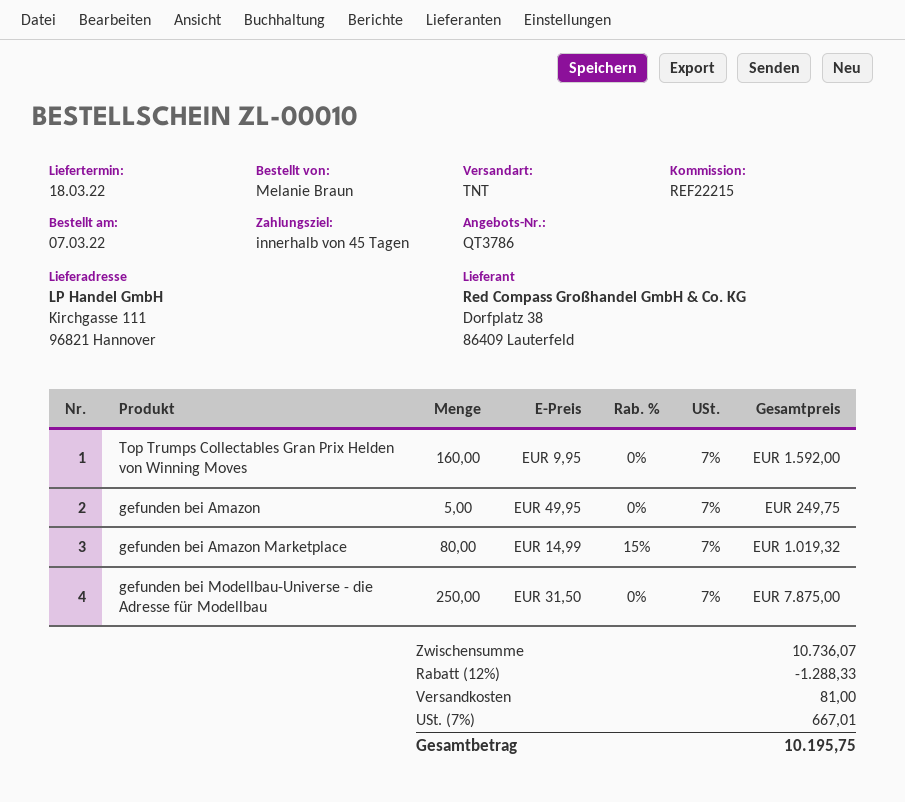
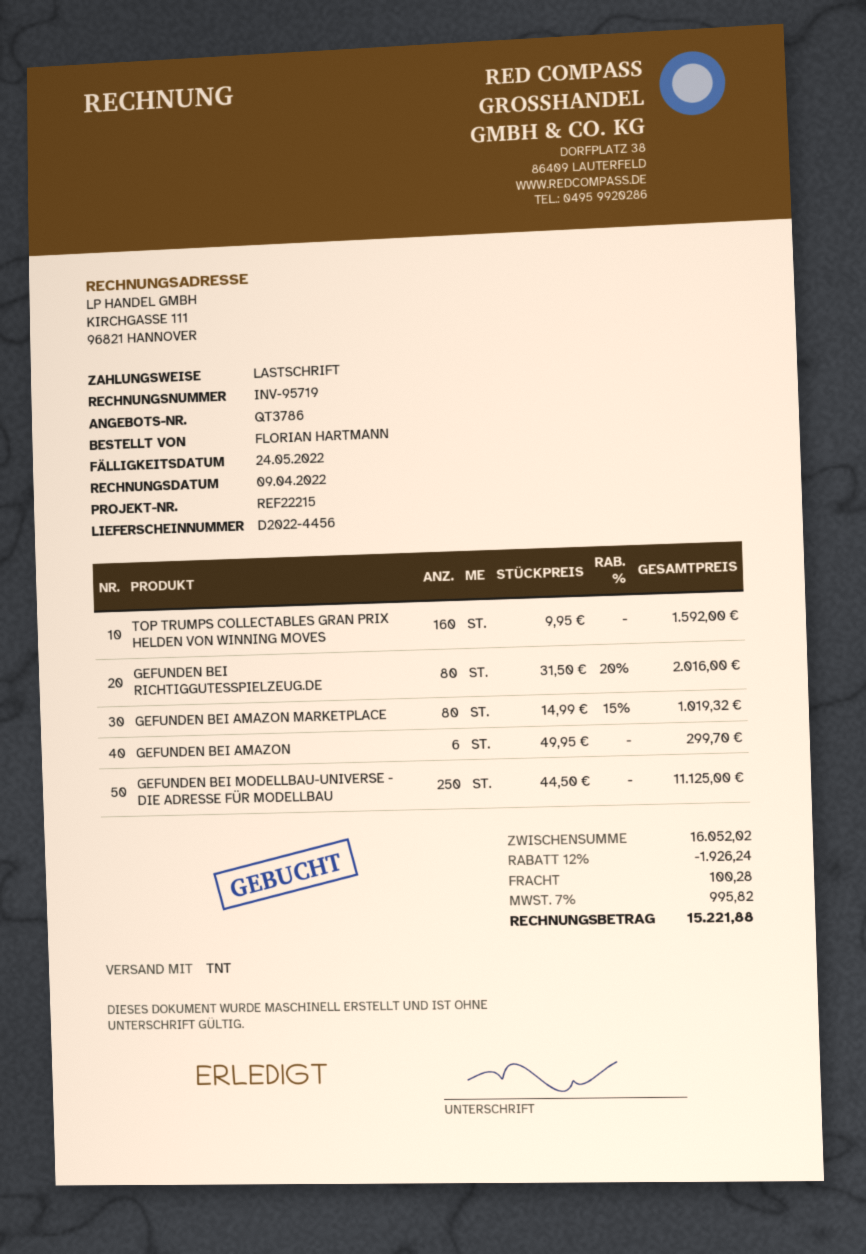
ordered by: Melanie Braun -> FLORIAN HARTMANN
gefunden bei Amazon: 5 x 49.95 = 249.75 -> 6 x 49.95 = 299.70
gefunden bei Modellbau-Universe - die Adresse für Modellbau: 250 x 31.50 = 7875.00 -> 250 x 44.50 = 11125.00
GEFUNDEN BEI RICHTIGGUTESSPIELZEUG.DE: none -> 80 x 31.50 - 20% = 2016.00
subtotal: 10736.07 -> 16052.02
discount: 12% = 1288.33 -> 12% = 1926.24
shipping: 81.00 -> 100.28
tax: 7% = 667.01 -> 7% = 995.82
total: 10195.75 -> 15221.88

